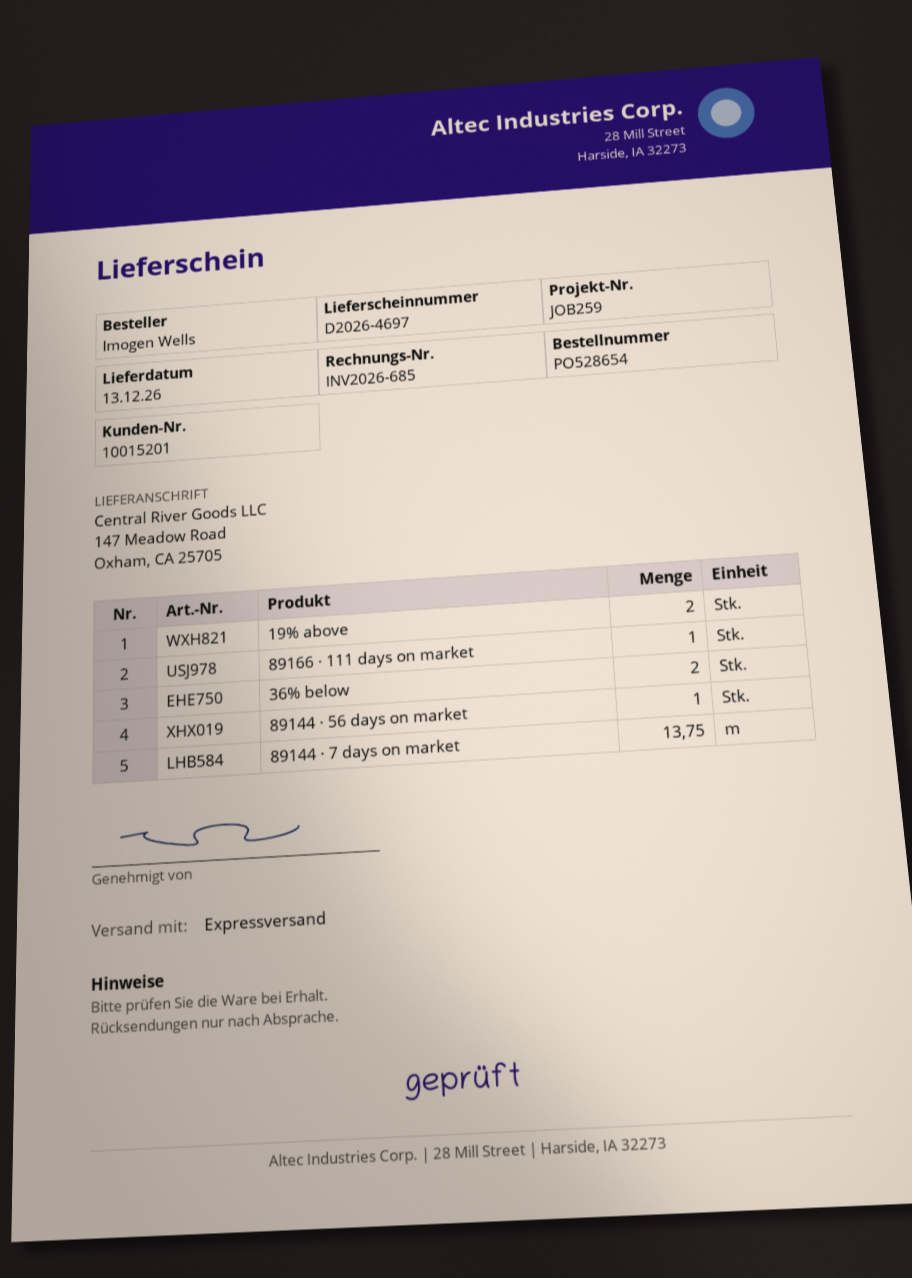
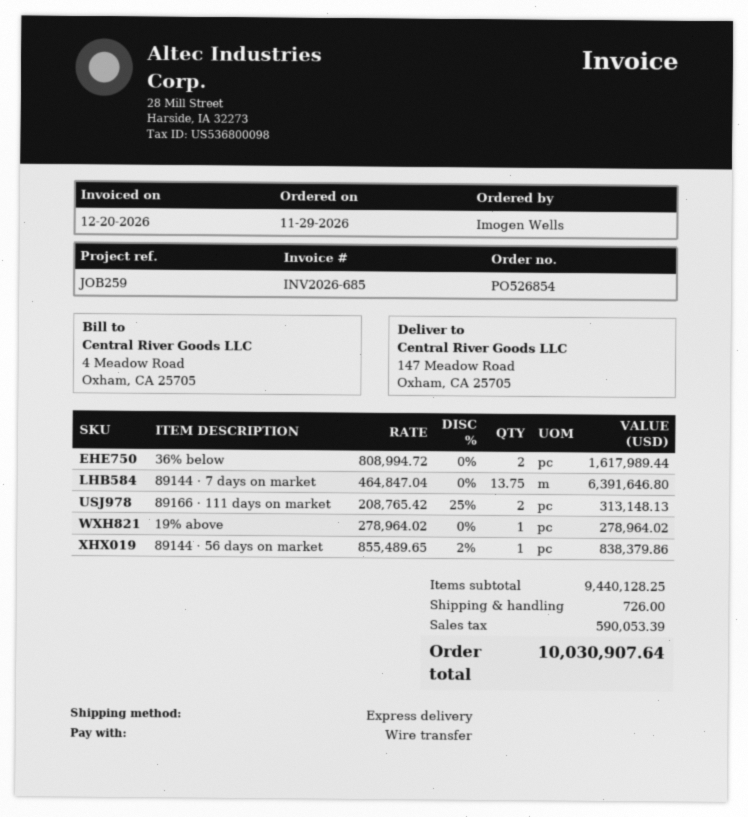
order number: PO528654 -> PO526854
19% above: 2 -> 1
89166 · 111 days on market: 1 -> 2

